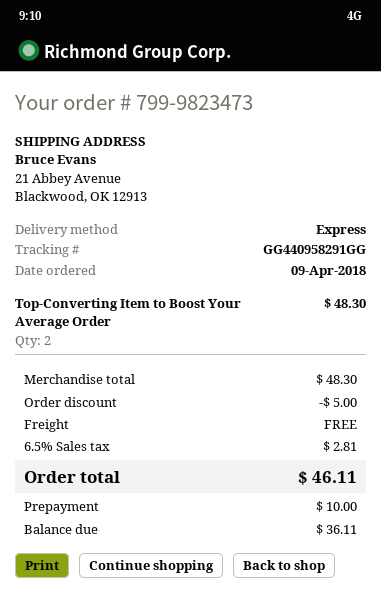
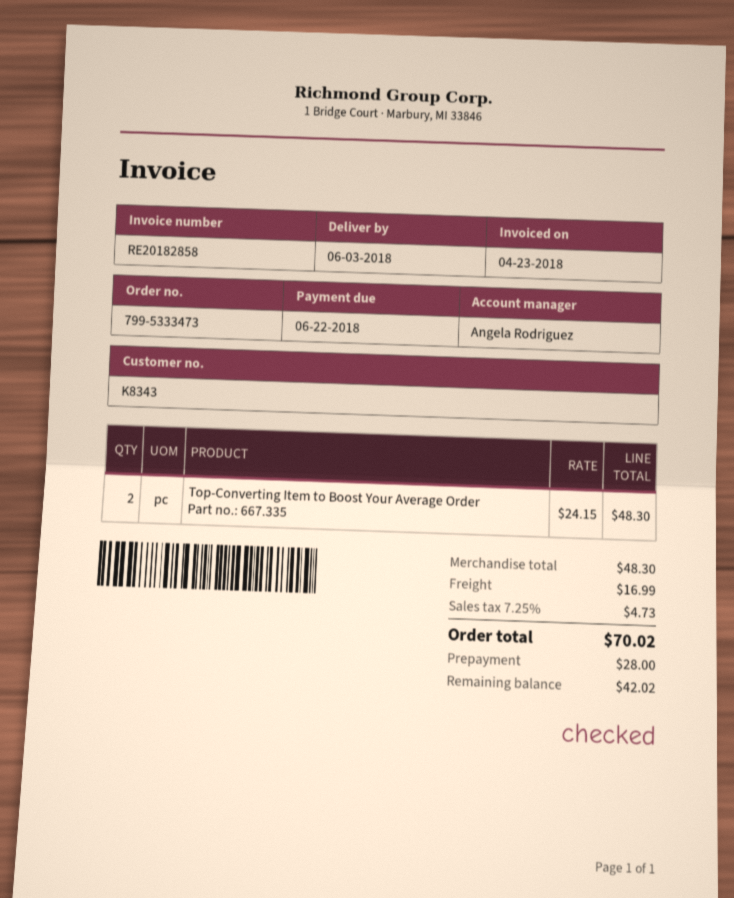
order number: 799-9823473 -> 799-5333473
discount: 5.00 -> none
shipping: 0.00 -> 16.99
tax: 6.5% = 2.81 -> 7.25% = 4.73
total: 46.11 -> 70.02
deposit: 10.00 -> 28.00
balance: 36.11 -> 42.02

